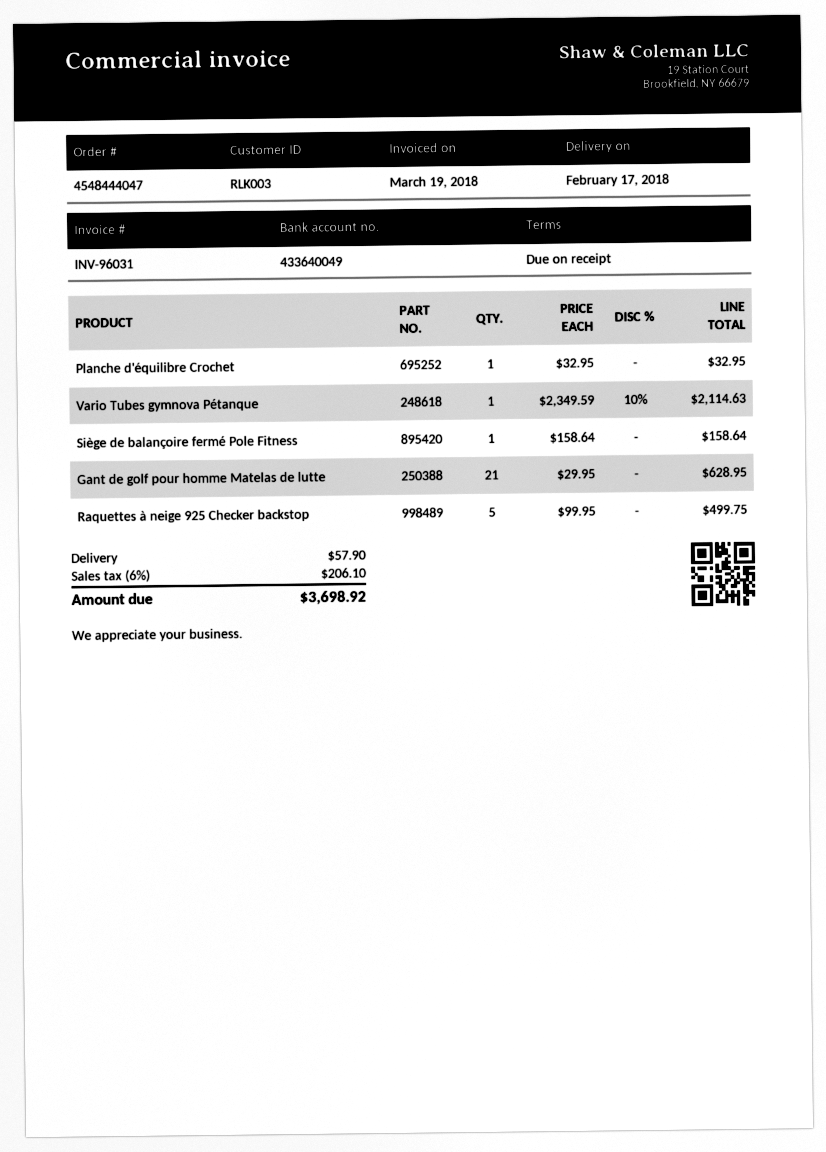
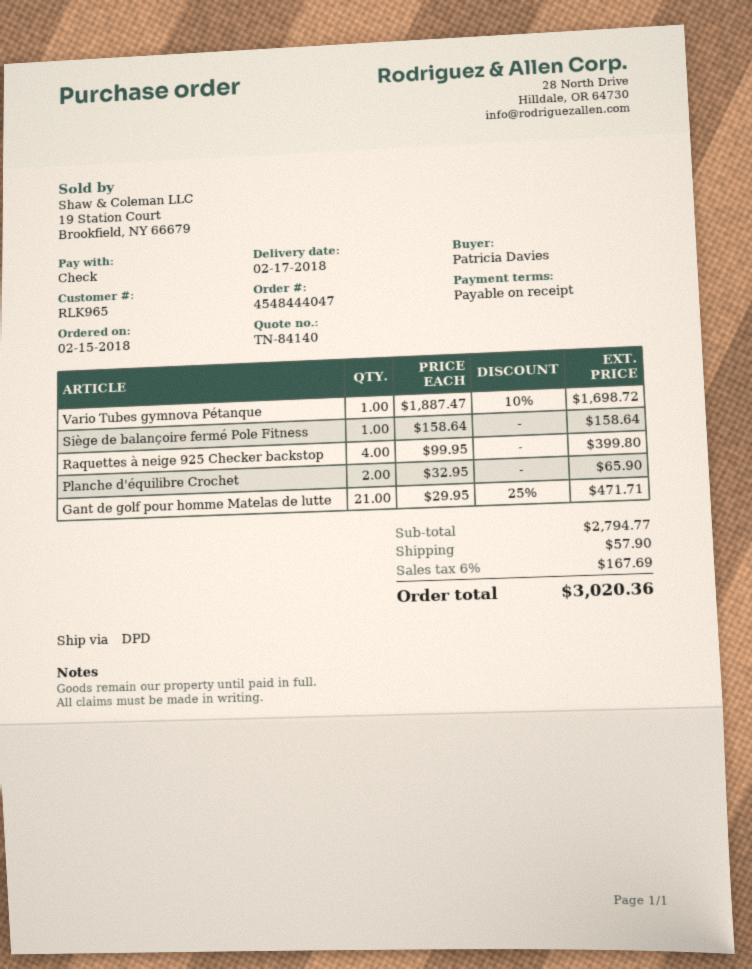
customer number: RLK003 -> RLK965
Planche d'équilibre Crochet: 1 x 32.95 = 32.95 -> 2 x 32.95 = 65.90
Vario Tubes gymnova Pétanque: 1 x 2349.59 - 10% = 2114.63 -> 1 x 1887.47 - 10% = 1698.72
Gant de golf pour homme Matelas de lutte: 21 x 29.95 = 628.95 -> 21 x 29.95 - 25% = 471.71
Raquettes à neige 925 Checker backstop: 5 x 99.95 = 499.75 -> 4 x 99.95 = 399.80
tax: 6% = 206.10 -> 6% = 167.69
total: 3698.92 -> 3020.36

